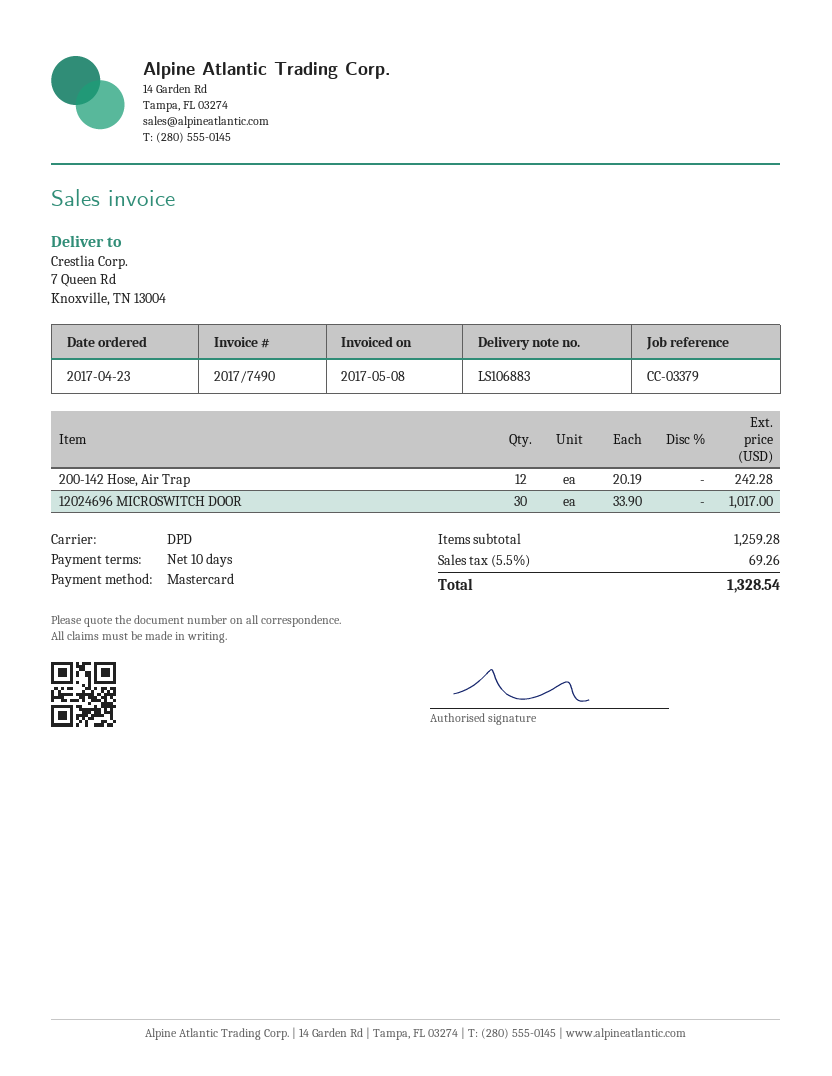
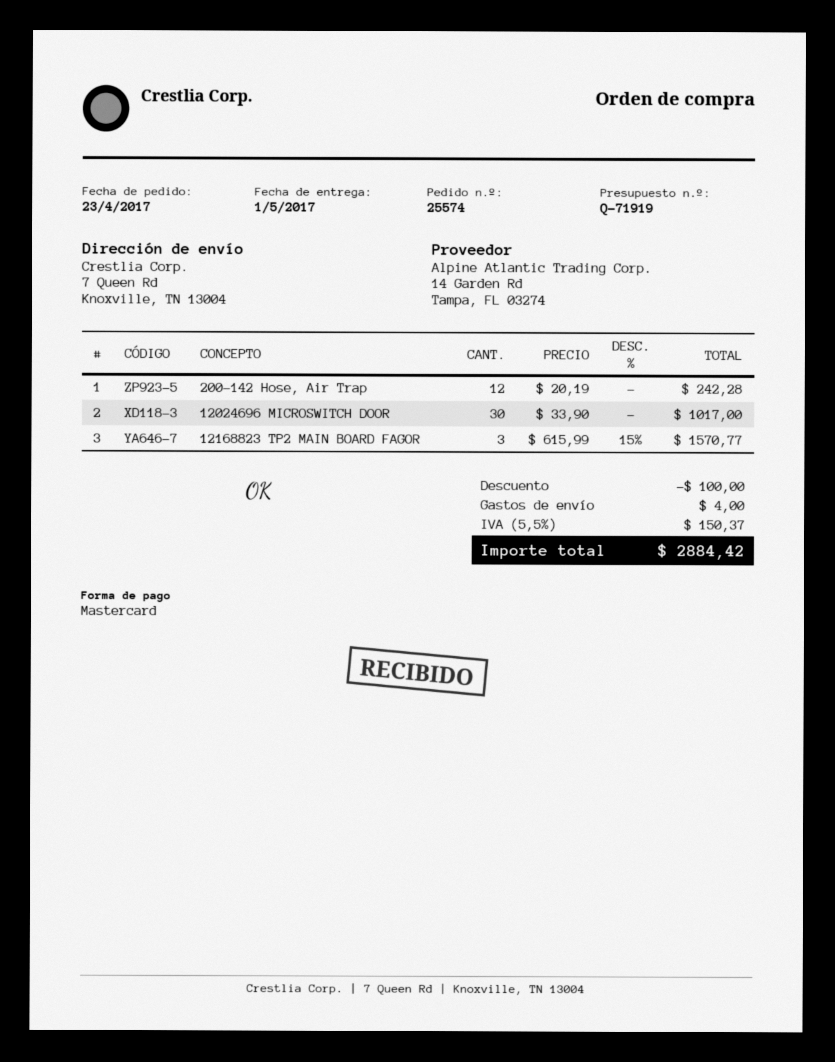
12168823 TP2 MAIN BOARD FAGOR: none -> 3 x 615.99 - 15% = 1570.77
discount: none -> 100.00
shipping: none -> 4.00
tax: 5.5% = 69.26 -> 5.5% = 150.37
total: 1328.54 -> 2884.42

